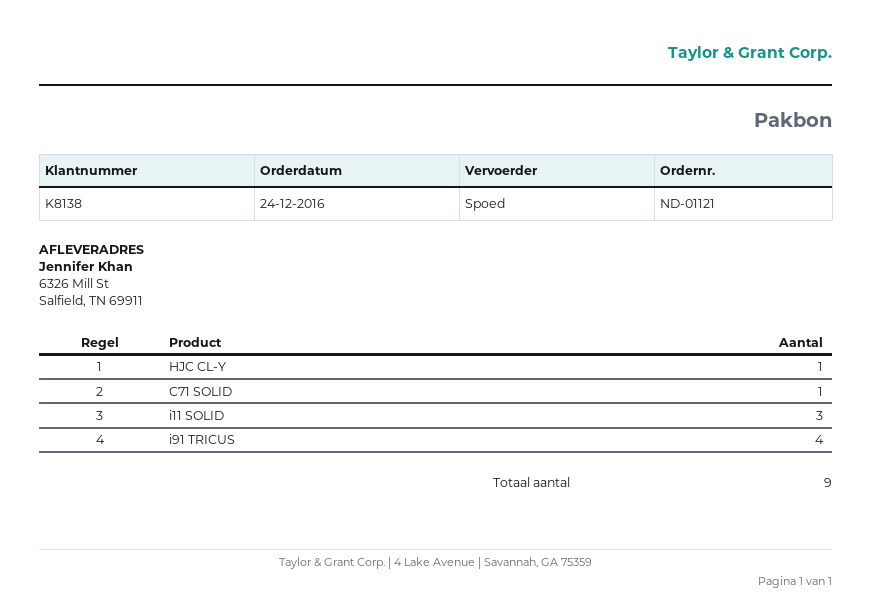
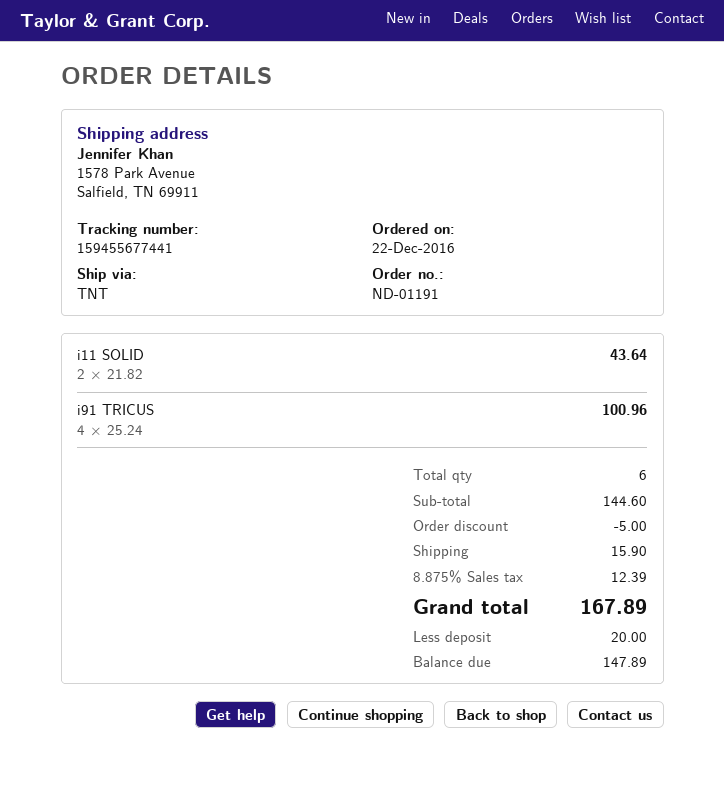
order number: ND-01121 -> ND-01191
order date: 2016-12-24 -> 2016-12-22
shipping method: express -> TNT
ship to: 6326 Mill St, Salfield, TN 69911 -> 1578 Park Avenue, Salfield, TN 69911
HJC CL-Y: 1 -> none
C71 SOLID: 1 -> none
i11 SOLID: 3 -> 2
total quantity: 9 -> 6

